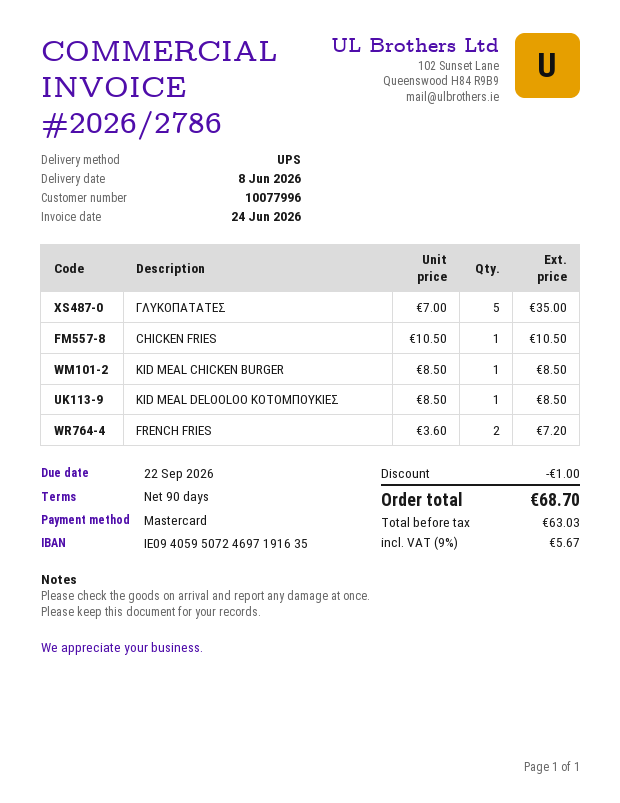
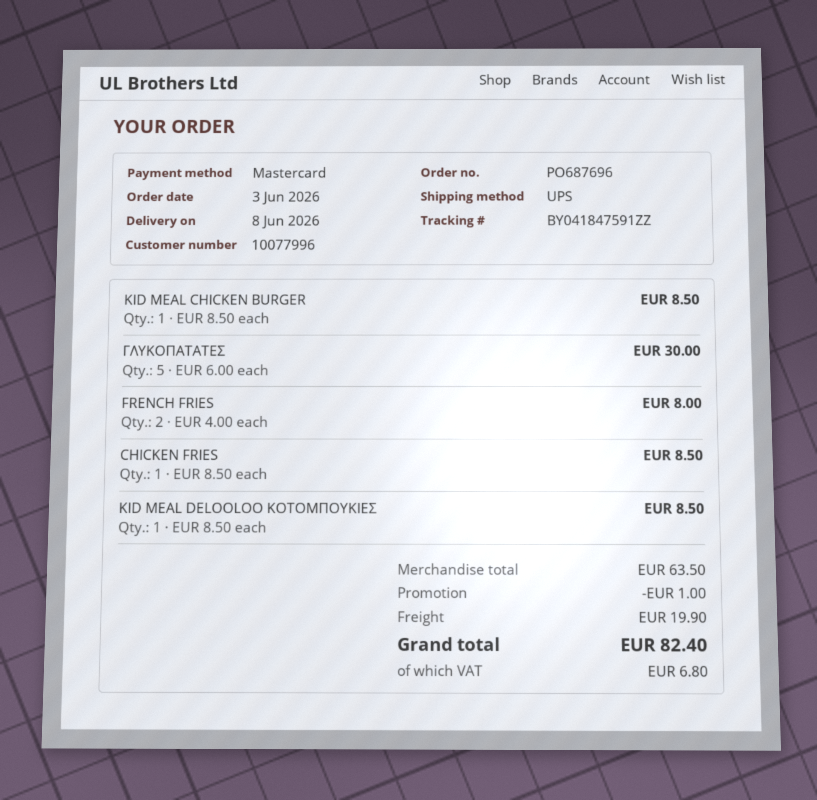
ΓΛΥΚΟΠΑΤΑΤΕΣ: 5 x 7.00 = 35.00 -> 5 x 6.00 = 30.00
CHICKEN FRIES: 1 x 10.50 = 10.50 -> 1 x 8.50 = 8.50
FRENCH FRIES: 2 x 3.60 = 7.20 -> 2 x 4.00 = 8.00
shipping: none -> 19.90
tax: 5.67 -> 6.80
total: 68.70 -> 82.40

